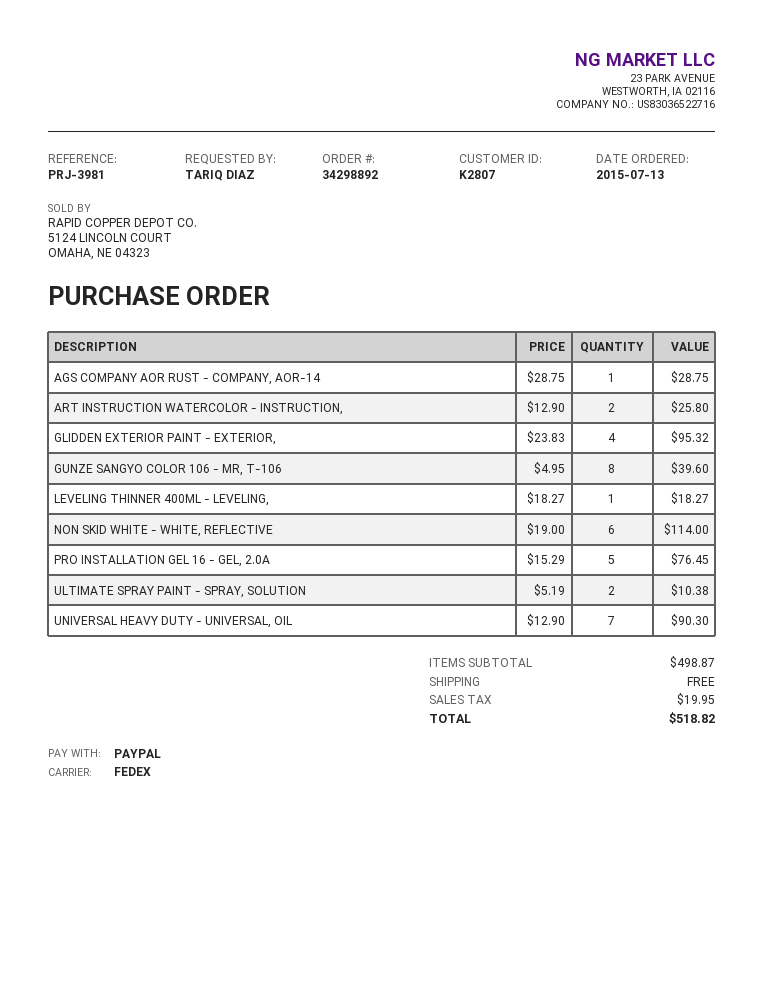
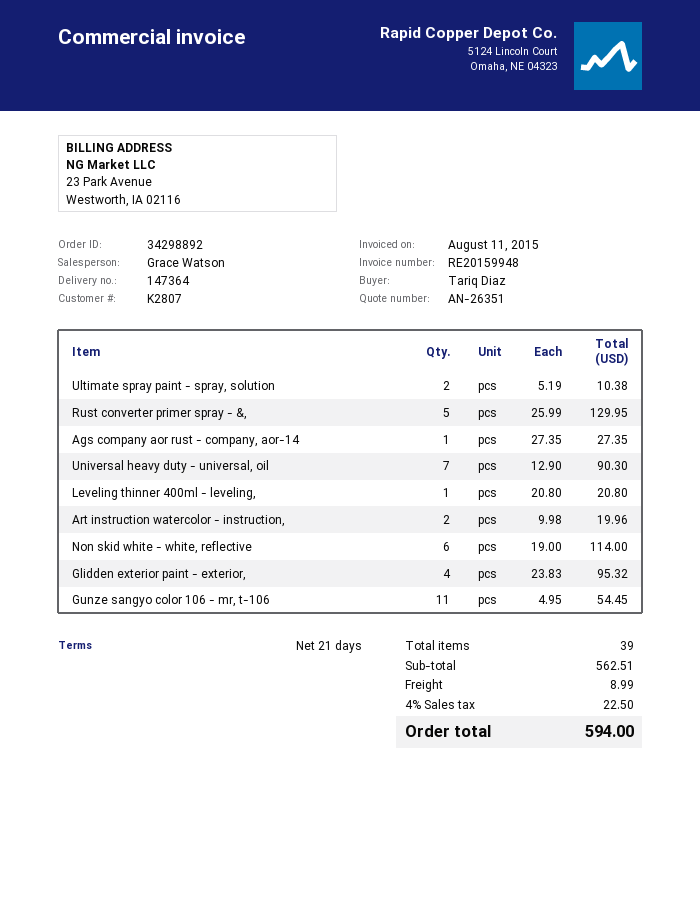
AGS COMPANY AOR RUST - COMPANY, AOR-14: 1 x 28.75 = 28.75 -> 1 x 27.35 = 27.35
ART INSTRUCTION WATERCOLOR - INSTRUCTION,: 2 x 12.90 = 25.80 -> 2 x 9.98 = 19.96
GUNZE SANGYO COLOR 106 - MR, T-106: 8 x 4.95 = 39.60 -> 11 x 4.95 = 54.45
LEVELING THINNER 400ML - LEVELING,: 1 x 18.27 = 18.27 -> 1 x 20.80 = 20.80
PRO INSTALLATION GEL 16 - GEL, 2.0A: 5 x 15.29 = 76.45 -> none
Rust converter primer spray - &,: none -> 5 x 25.99 = 129.95
subtotal: 498.87 -> 562.51
shipping: 0.00 -> 8.99
tax: 19.95 -> 22.50
total: 518.82 -> 594.00

